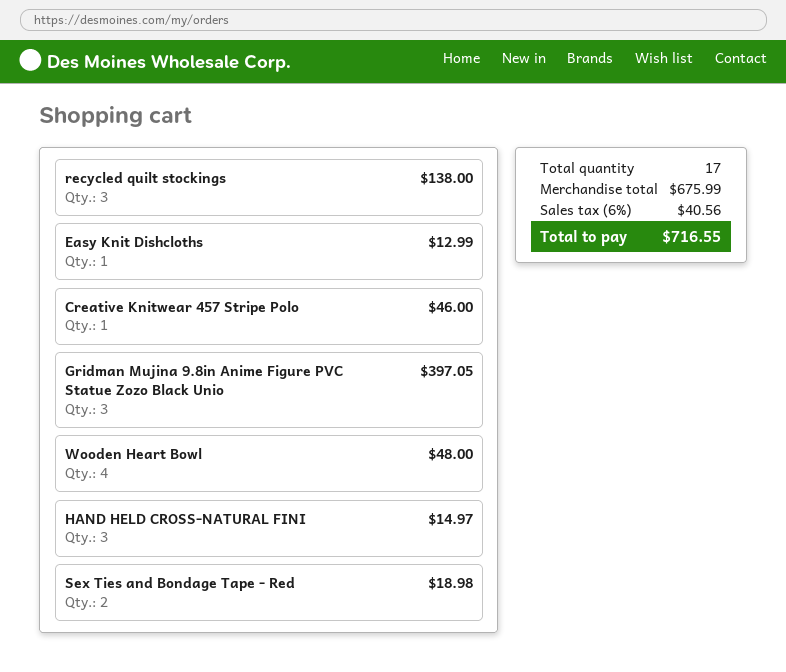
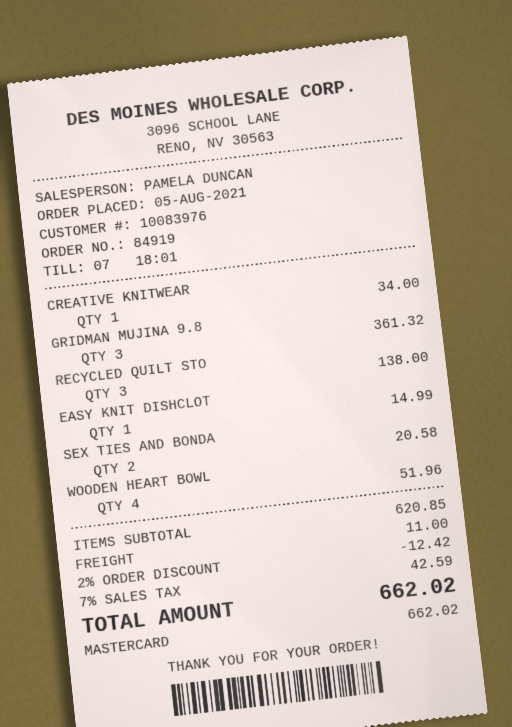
Easy Knit Dishcloths: 1 for 12.99 -> 1 for 14.99
Creative Knitwear 457 Stripe Polo: 1 for 46.00 -> 1 for 34.00
Gridman Mujina 9.8in Anime Figure PVC Statue Zozo Black Unio: 3 for 397.05 -> 3 for 361.32
Wooden Heart Bowl: 4 for 48.00 -> 4 for 51.96
HAND HELD CROSS-NATURAL FINI: 3 for 14.97 -> none
Sex Ties and Bondage Tape - Red: 2 for 18.98 -> 2 for 20.58
subtotal: 675.99 -> 620.85
discount: none -> 2% = 12.42
shipping: none -> 11.00
tax: 6% = 40.56 -> 7% = 42.59
total: 716.55 -> 662.02

